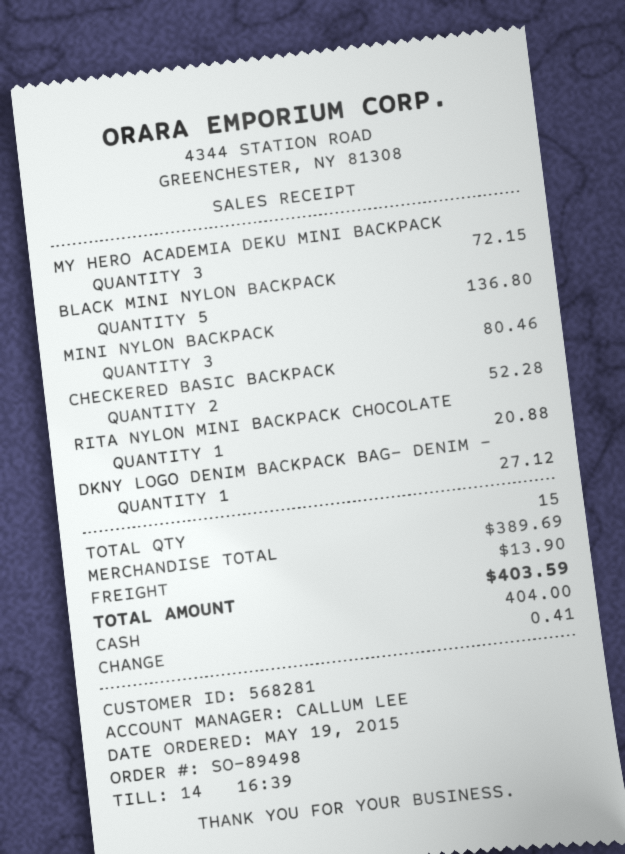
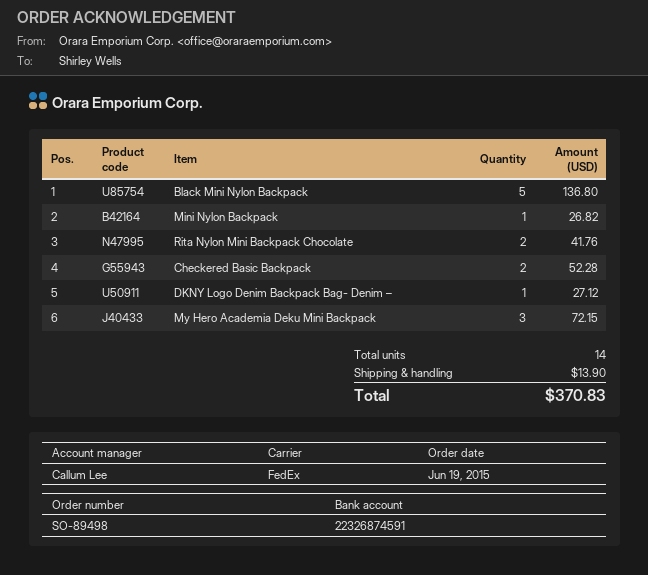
order date: 2015-05-19 -> 2015-06-19
MINI NYLON BACKPACK: 3 for 80.46 -> 1 for 26.82
RITA NYLON MINI BACKPACK CHOCOLATE: 1 for 20.88 -> 2 for 41.76
total quantity: 15 -> 14
total: 403.59 -> 370.83

